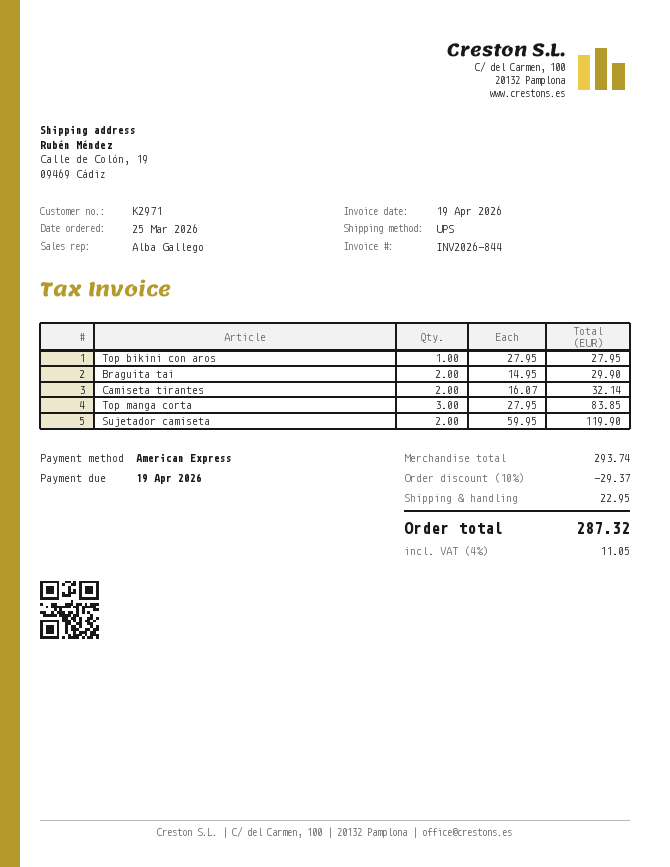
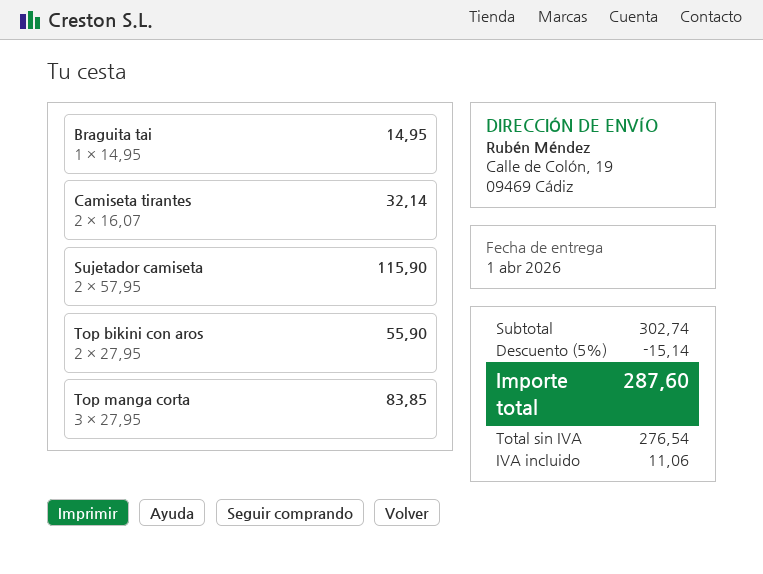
Top bikini con aros: 1 x 27.95 = 27.95 -> 2 x 27.95 = 55.90
Braguita tai: 2 x 14.95 = 29.90 -> 1 x 14.95 = 14.95
Sujetador camiseta: 2 x 59.95 = 119.90 -> 2 x 57.95 = 115.90
subtotal: 293.74 -> 302.74
discount: 10% = 29.37 -> 5% = 15.14
shipping: 22.95 -> none
tax: 11.05 -> 11.06
total: 287.32 -> 287.60

